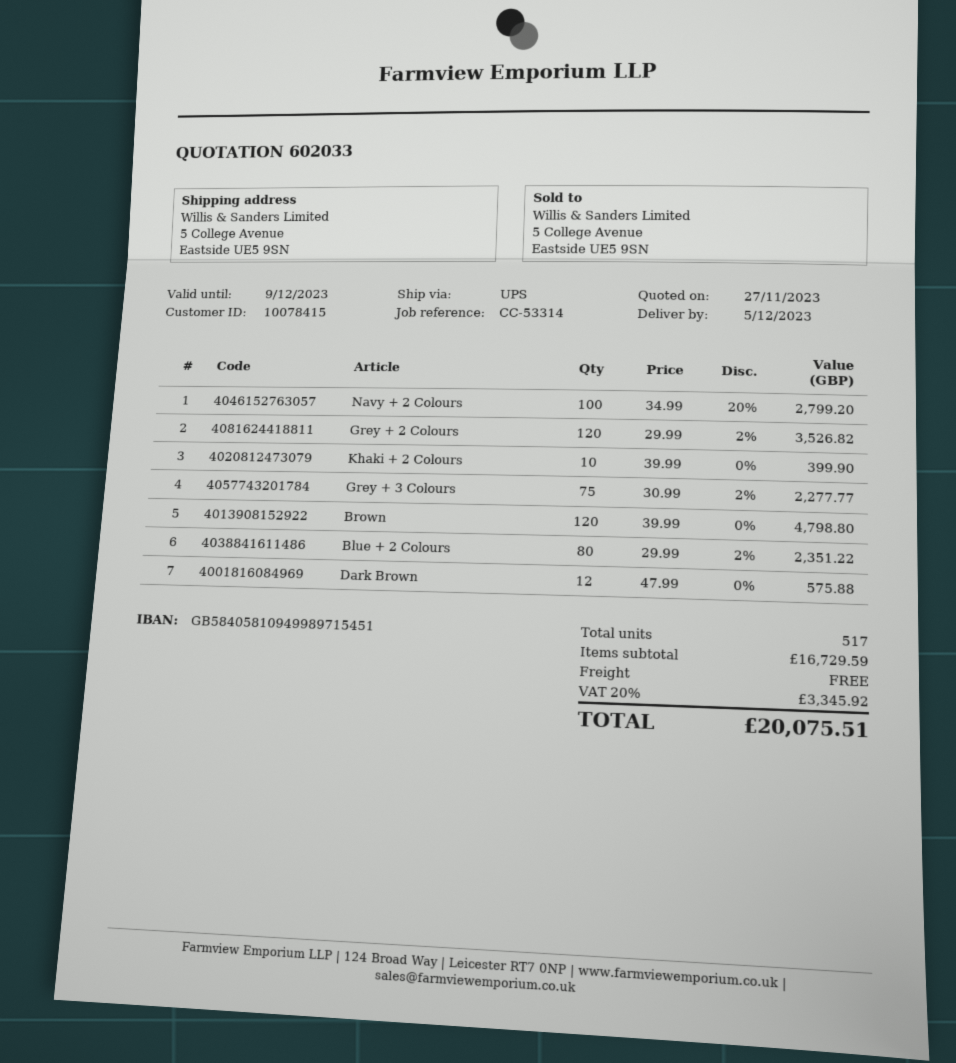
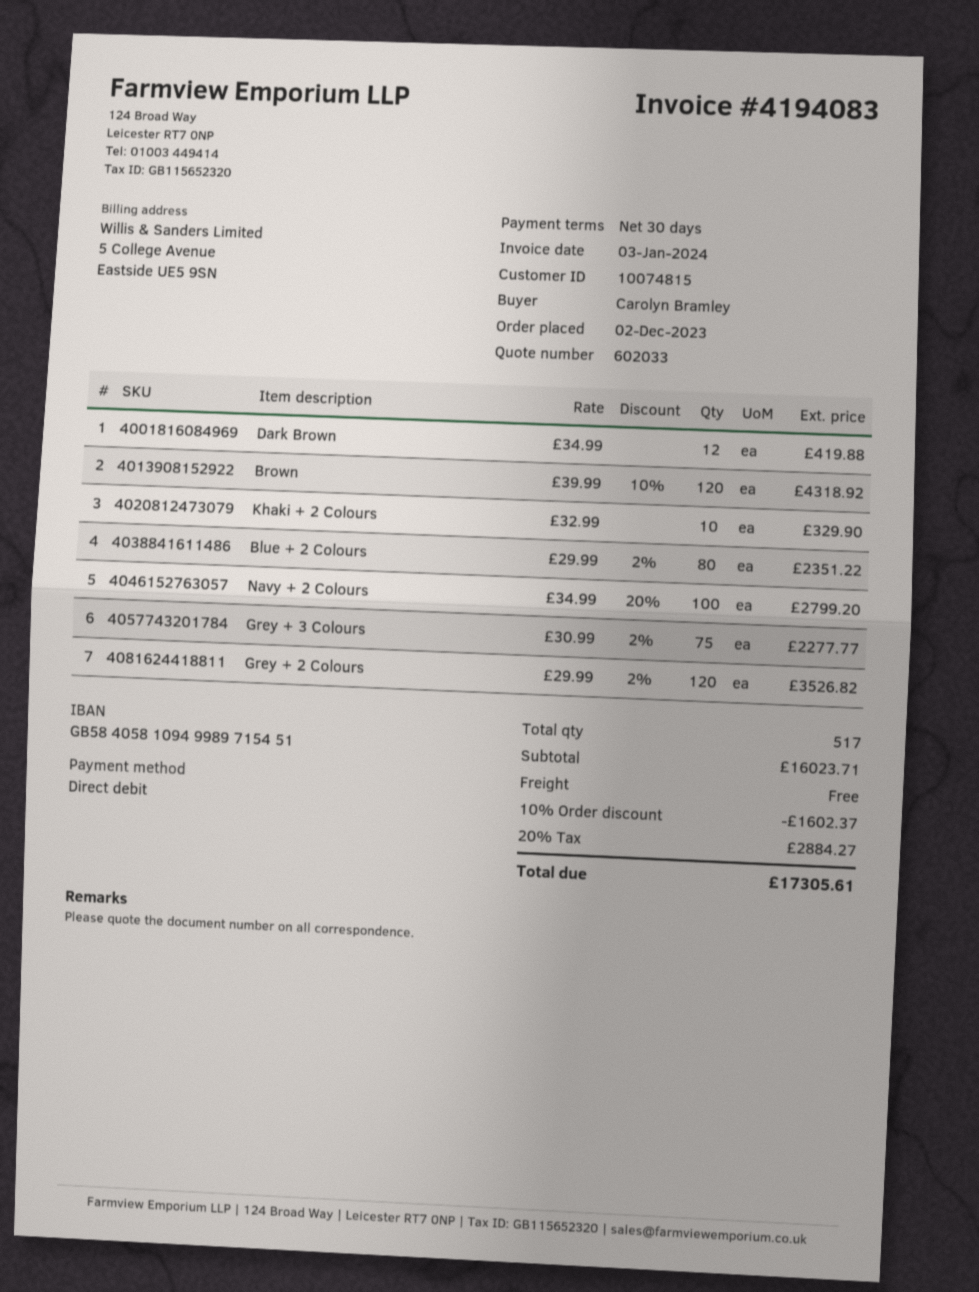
customer number: 10078415 -> 10074815
Khaki + 2 Colours: 10 x 39.99 = 399.90 -> 10 x 32.99 = 329.90
Brown: 120 x 39.99 = 4798.80 -> 120 x 39.99 - 10% = 4318.92
Dark Brown: 12 x 47.99 = 575.88 -> 12 x 34.99 = 419.88
subtotal: 16729.59 -> 16023.71
discount: none -> 10% = 1602.37
tax: 20% = 3345.92 -> 20% = 2884.27
total: 20075.51 -> 17305.61

